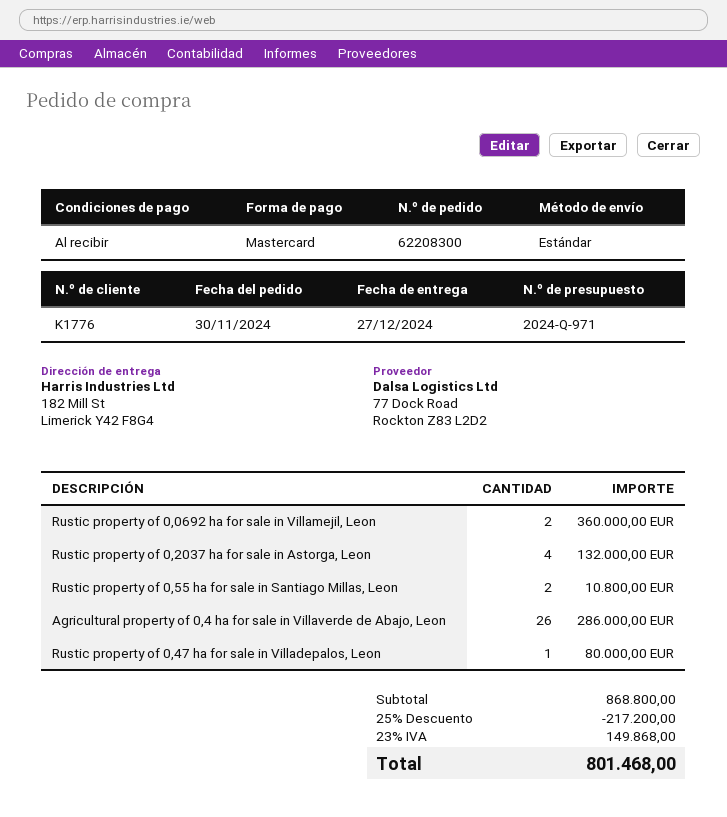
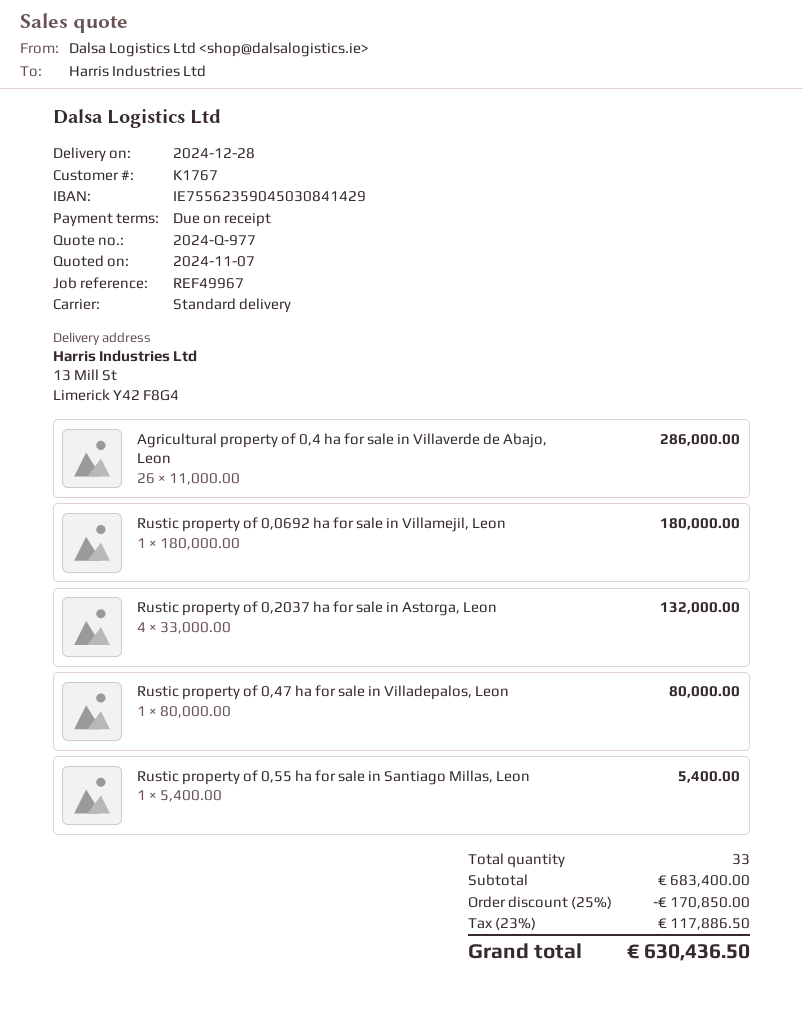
quote number: 2024-Q-971 -> 2024-Q-977
delivery date: 2024-12-27 -> 2024-12-28
customer number: K1776 -> K1767
ship to: 182 Mill St, Limerick Y42 F8G4 -> 13 Mill St, Limerick Y42 F8G4
Rustic property of 0,0692 ha for sale in Villamejil, Leon: 2 for 360000.00 -> 1 for 180000.00
Rustic property of 0,55 ha for sale in Santiago Millas, Leon: 2 for 10800.00 -> 1 for 5400.00
subtotal: 868800.00 -> 683400.00
discount: 25% = 217200.00 -> 25% = 170850.00
tax: 23% = 149868.00 -> 23% = 117886.50
total: 801468.00 -> 630436.50

